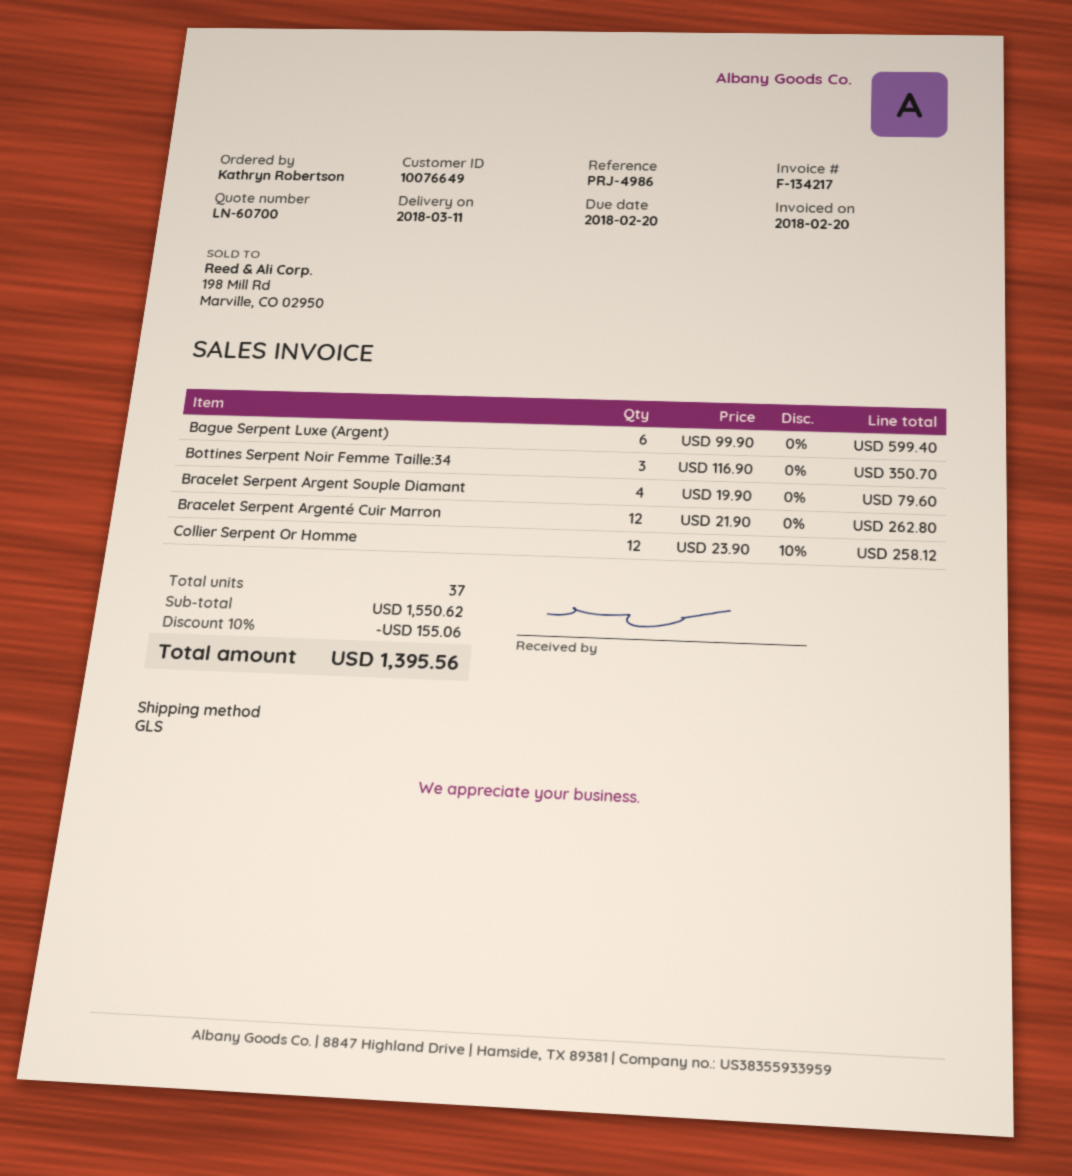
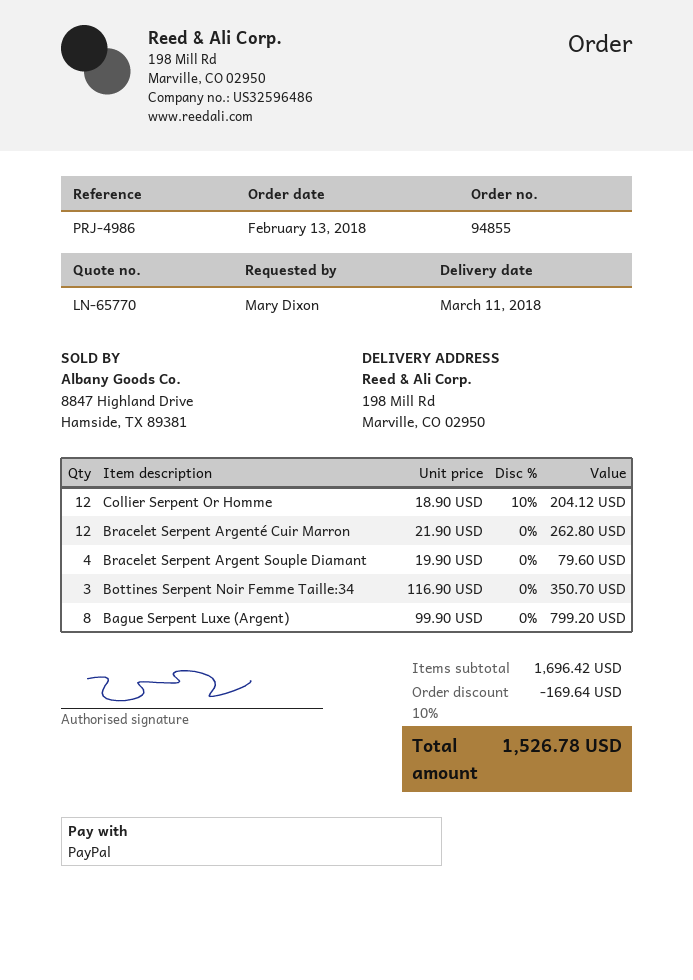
quote number: LN-60700 -> LN-65770
ordered by: Kathryn Robertson -> Mary Dixon
Bague Serpent Luxe (Argent): 6 x 99.90 = 599.40 -> 8 x 99.90 = 799.20
Collier Serpent Or Homme: 12 x 23.90 - 10% = 258.12 -> 12 x 18.90 - 10% = 204.12
subtotal: 1550.62 -> 1696.42
discount: 10% = 155.06 -> 10% = 169.64
total: 1395.56 -> 1526.78

